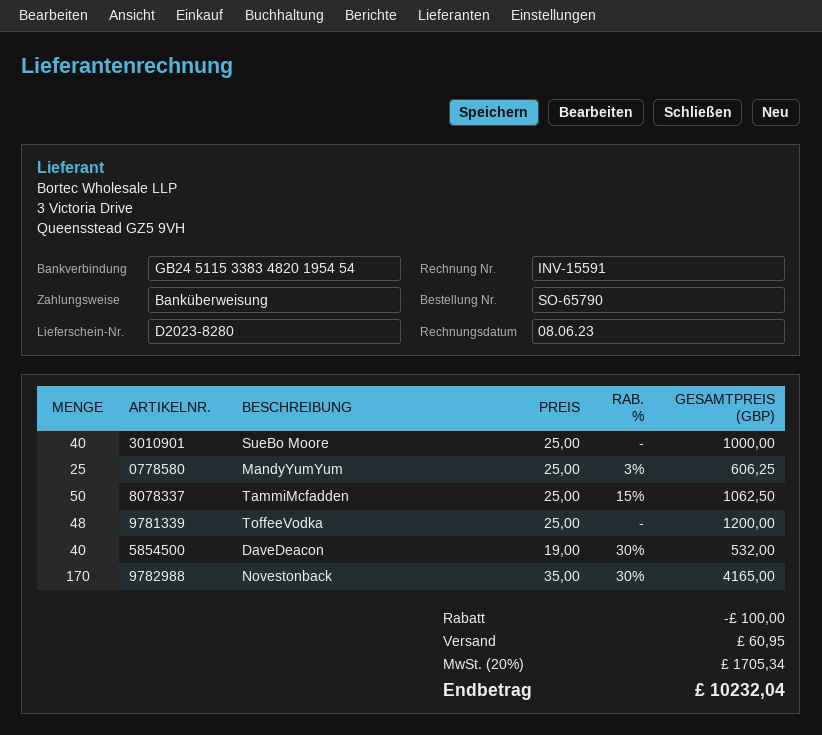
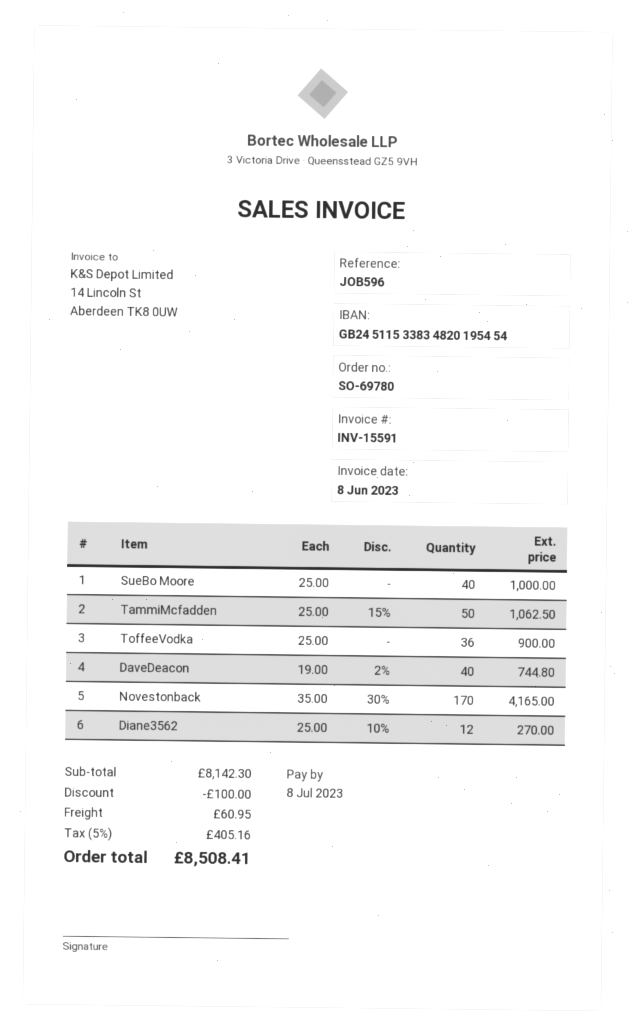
order number: SO-65790 -> SO-69780
MandyYumYum: 25 x 25.00 - 3% = 606.25 -> none
ToffeeVodka: 48 x 25.00 = 1200.00 -> 36 x 25.00 = 900.00
DaveDeacon: 40 x 19.00 - 30% = 532.00 -> 40 x 19.00 - 2% = 744.80
Diane3562: none -> 12 x 25.00 - 10% = 270.00
tax: 20% = 1705.34 -> 5% = 405.16
total: 10232.04 -> 8508.41

